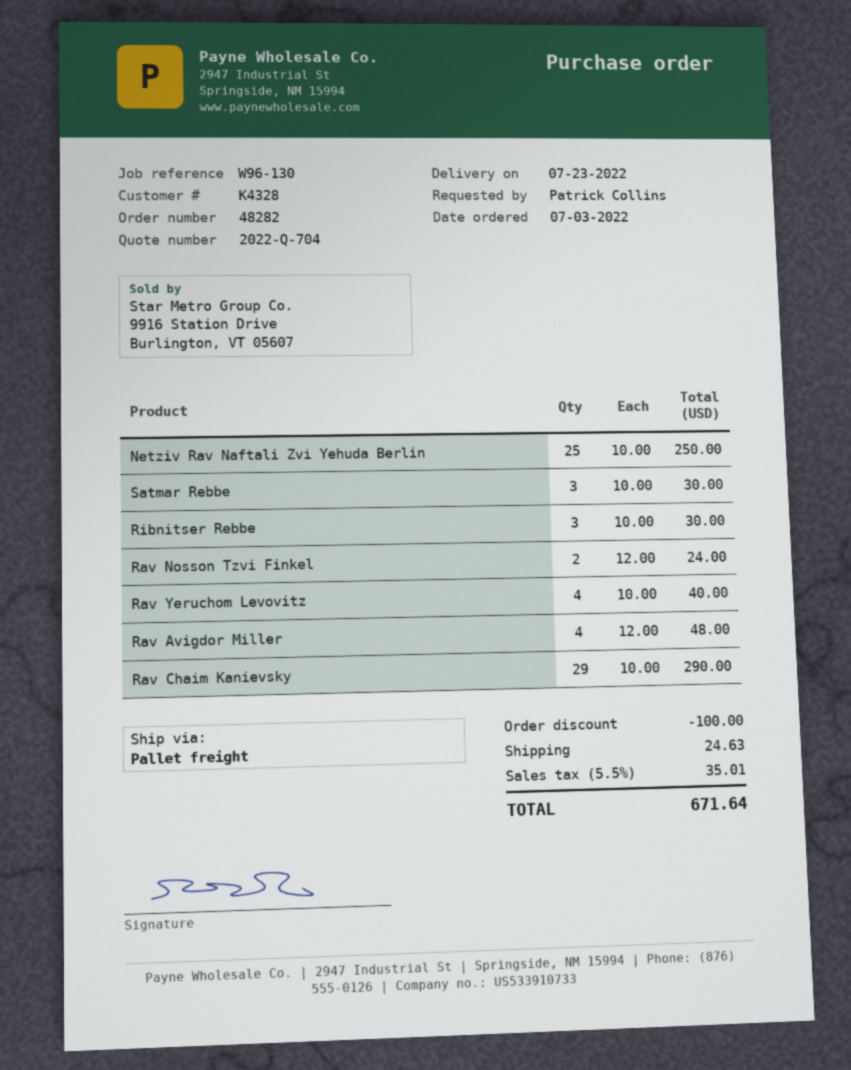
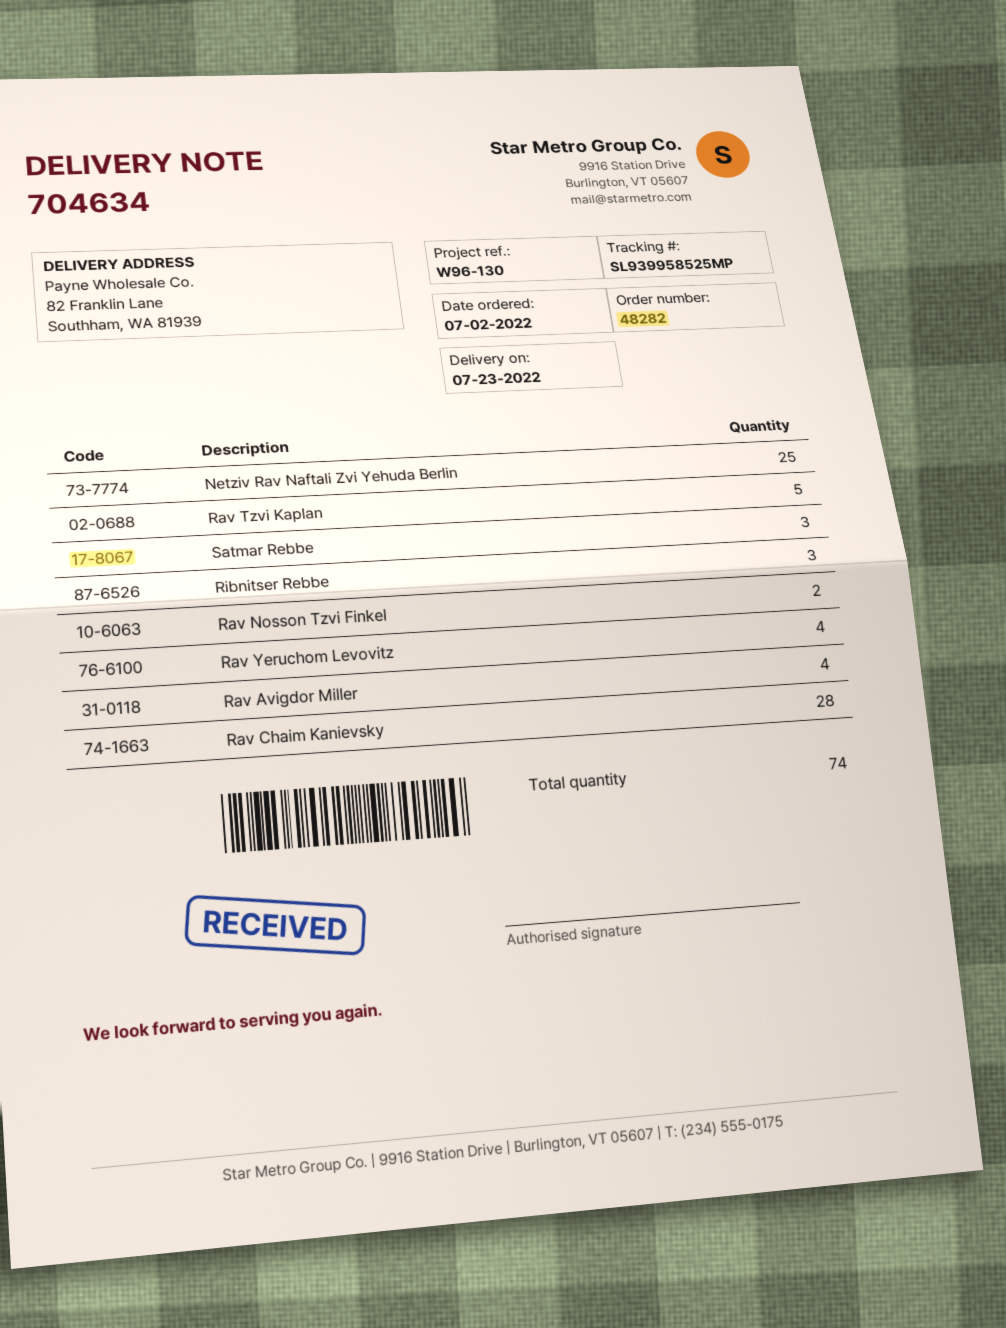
order date: 2022-07-03 -> 2022-07-02
Rav Chaim Kanievsky: 29 -> 28
Rav Tzvi Kaplan: none -> 5

